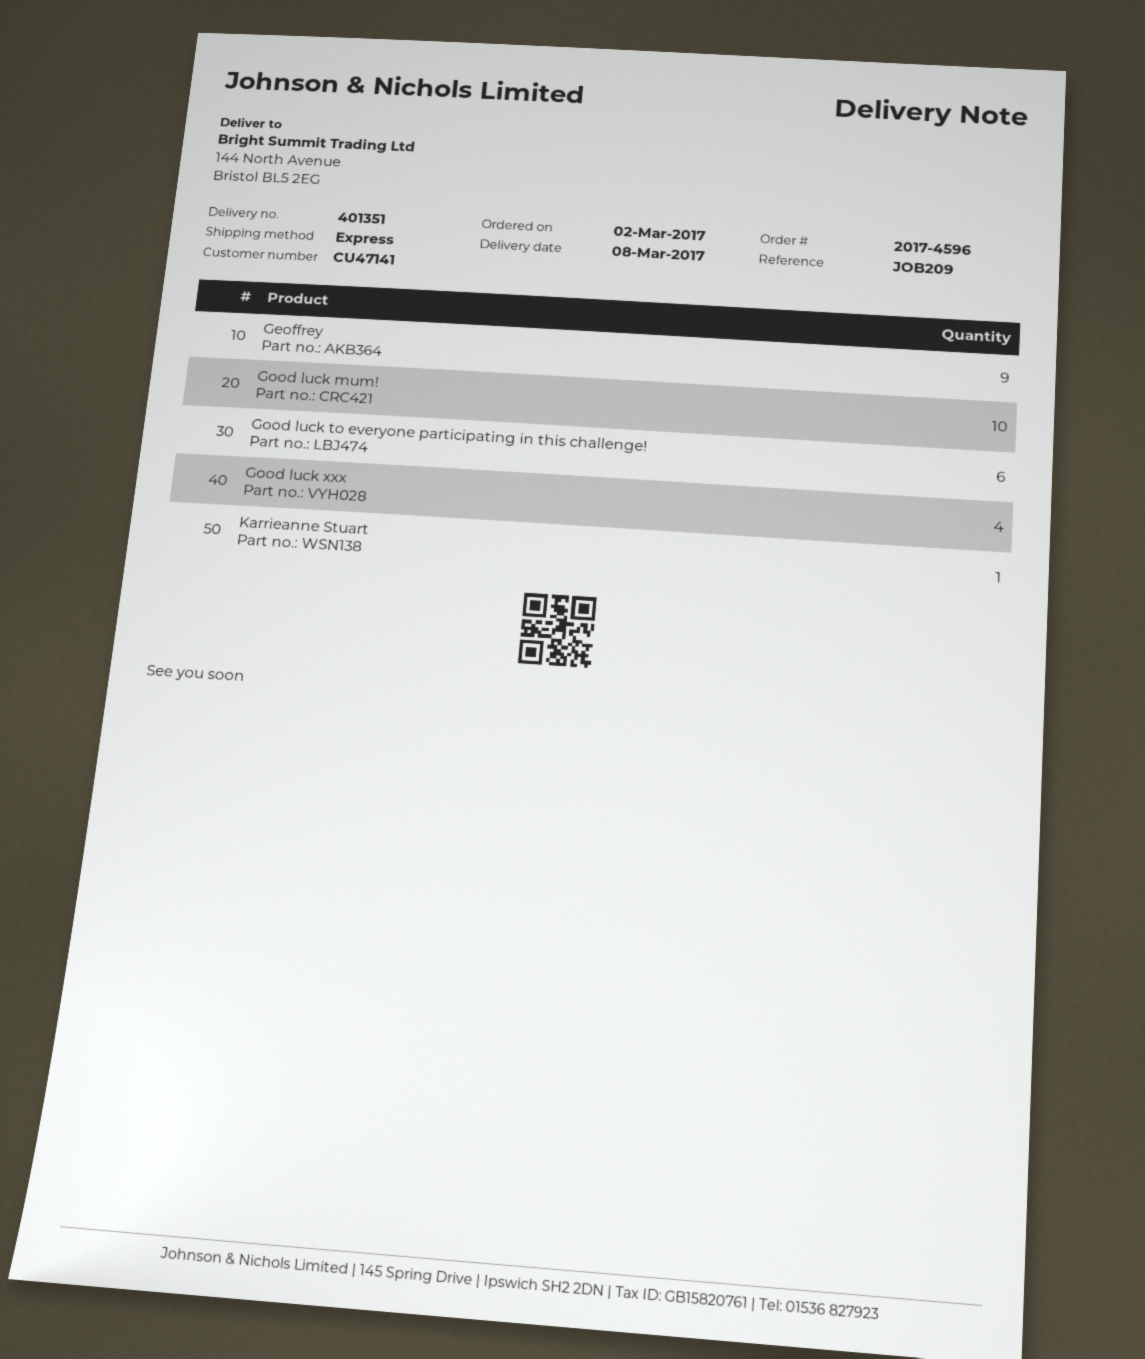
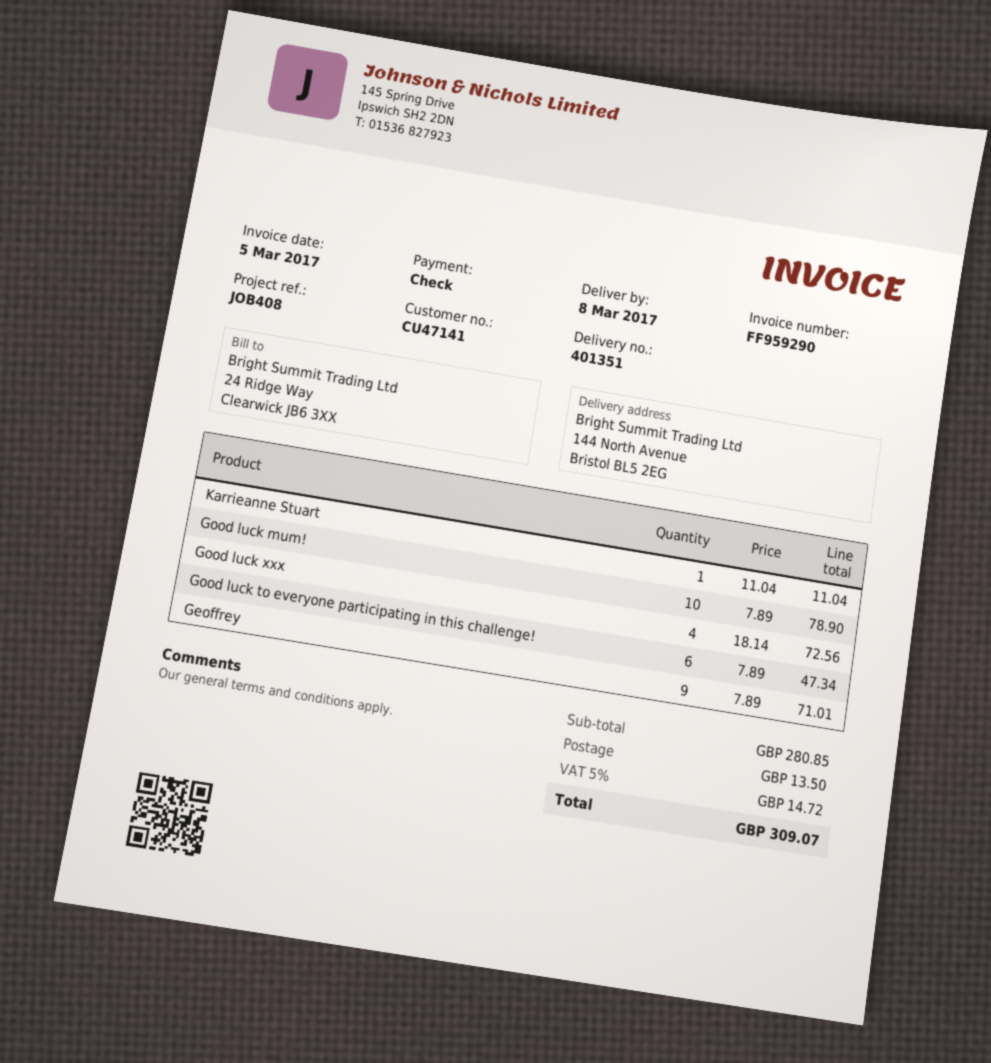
reference: JOB209 -> JOB408

